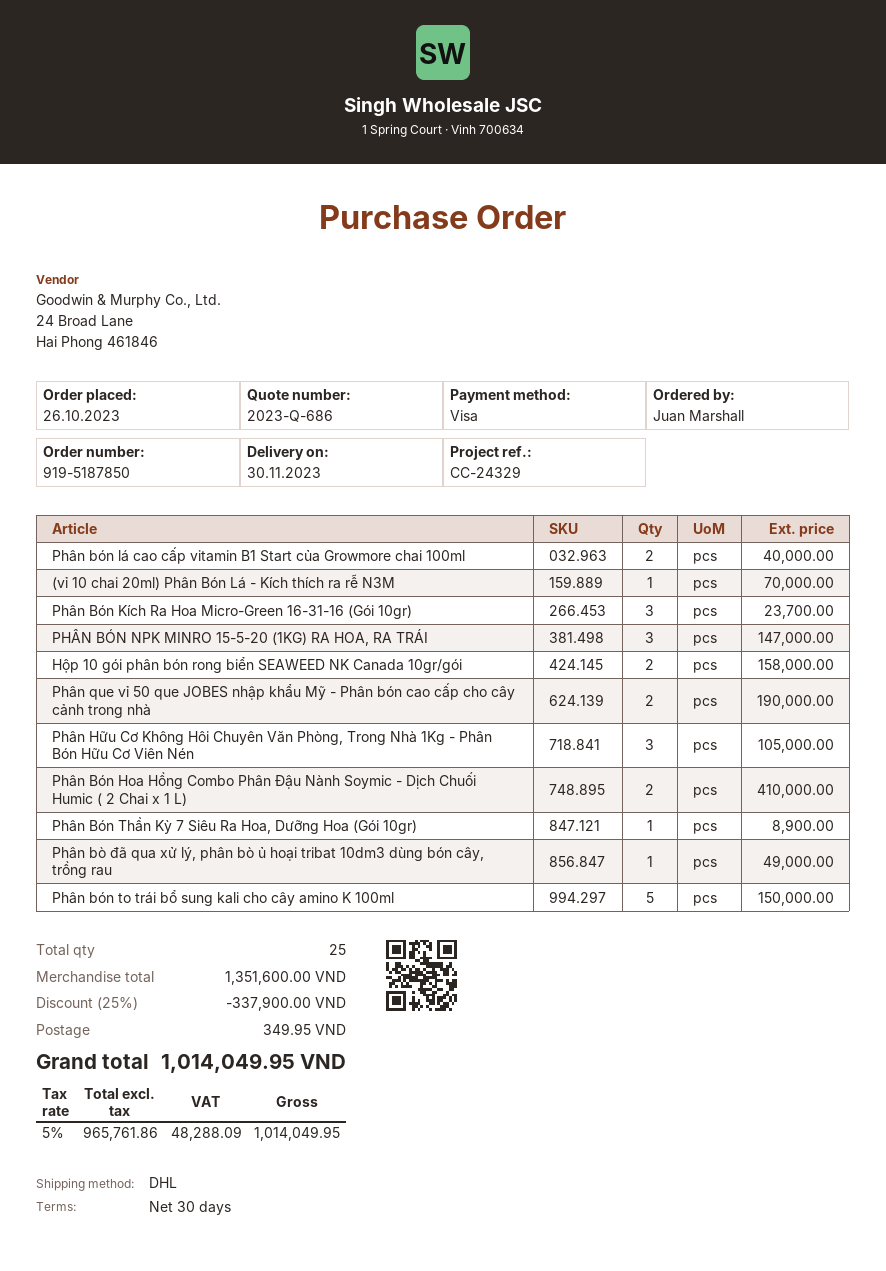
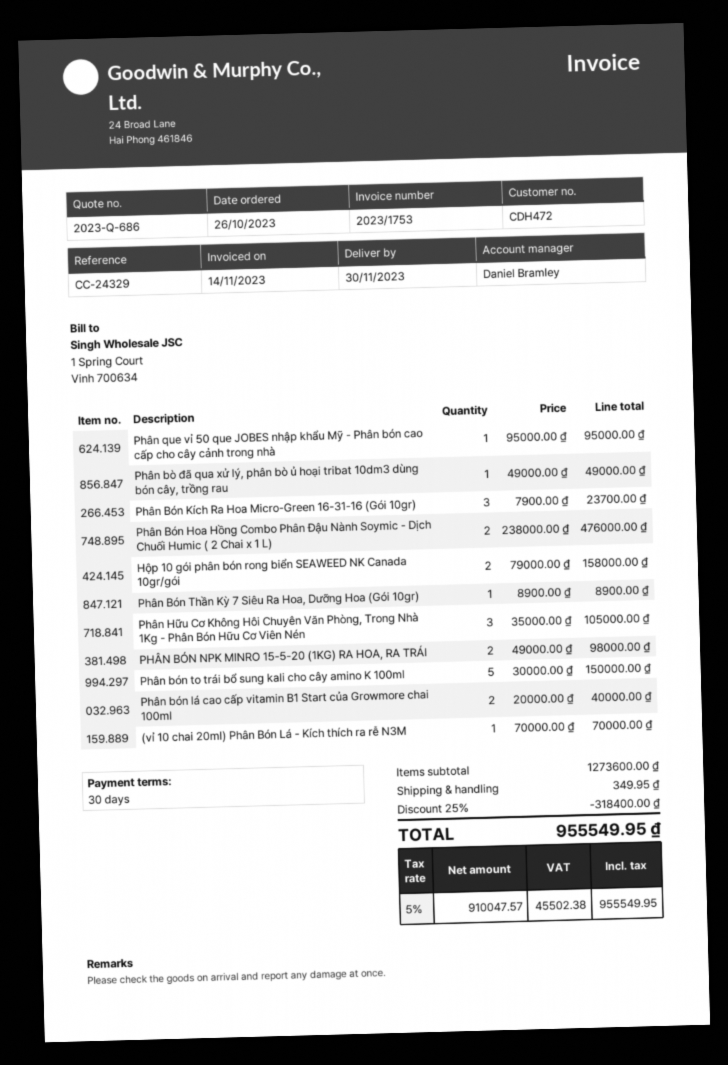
PHÂN BÓN NPK MINRO 15-5-20 (1KG) RA HOA, RA TRÁI: 3 for 147000.00 -> 2 for 98000.00
Phân que vỉ 50 que JOBES nhập khẩu Mỹ - Phân bón cao cấp cho cây cảnh trong nhà: 2 for 190000.00 -> 1 for 95000.00
Phân Bón Hoa Hồng Combo Phân Đậu Nành Soymic - Dịch Chuối Humic ( 2 Chai x 1 L): 2 for 410000.00 -> 2 for 476000.00
subtotal: 1351600.00 -> 1273600.00
discount: 25% = 337900.00 -> 25% = 318400.00
net: 965761.86 -> 910047.57
tax: 5% = 48288.09 -> 5% = 45502.38
total: 1014049.95 -> 955549.95

